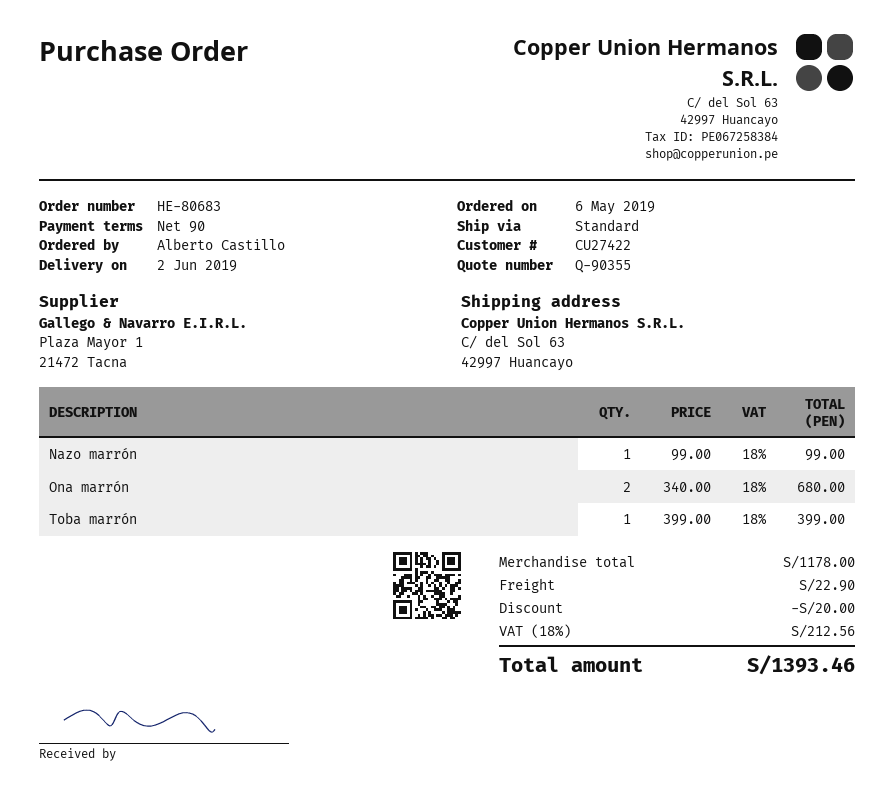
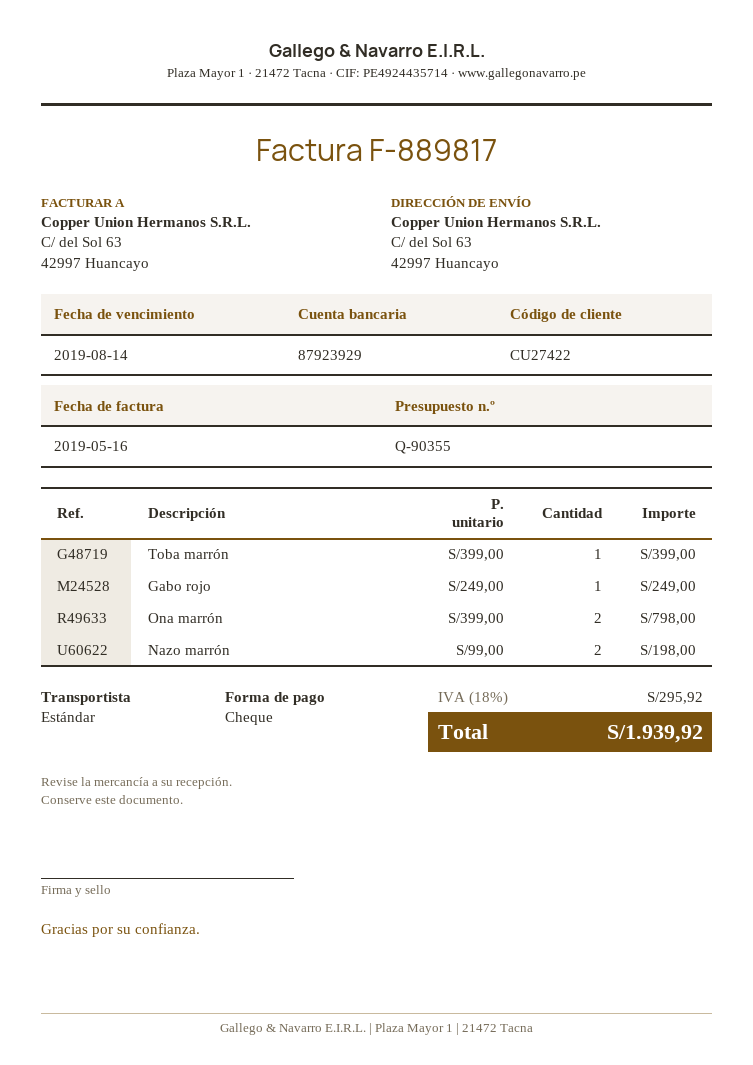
Nazo marrón: 1 x 99.00 = 99.00 -> 2 x 99.00 = 198.00
Ona marrón: 2 x 340.00 = 680.00 -> 2 x 399.00 = 798.00
Gabo rojo: none -> 1 x 249.00 = 249.00
discount: 20.00 -> none
shipping: 22.90 -> none
tax: 18% = 212.56 -> 18% = 295.92
total: 1393.46 -> 1939.92

